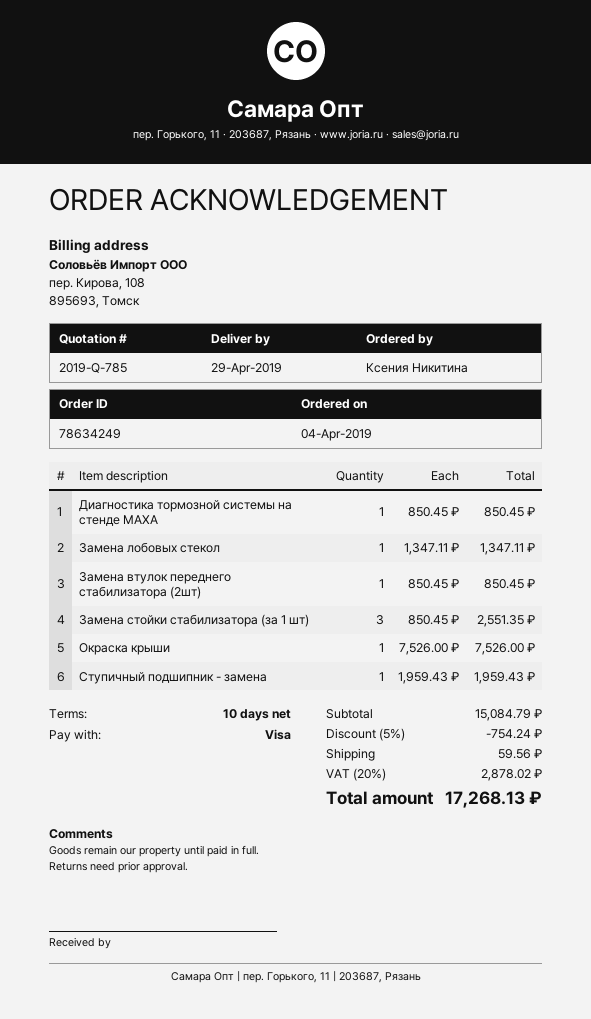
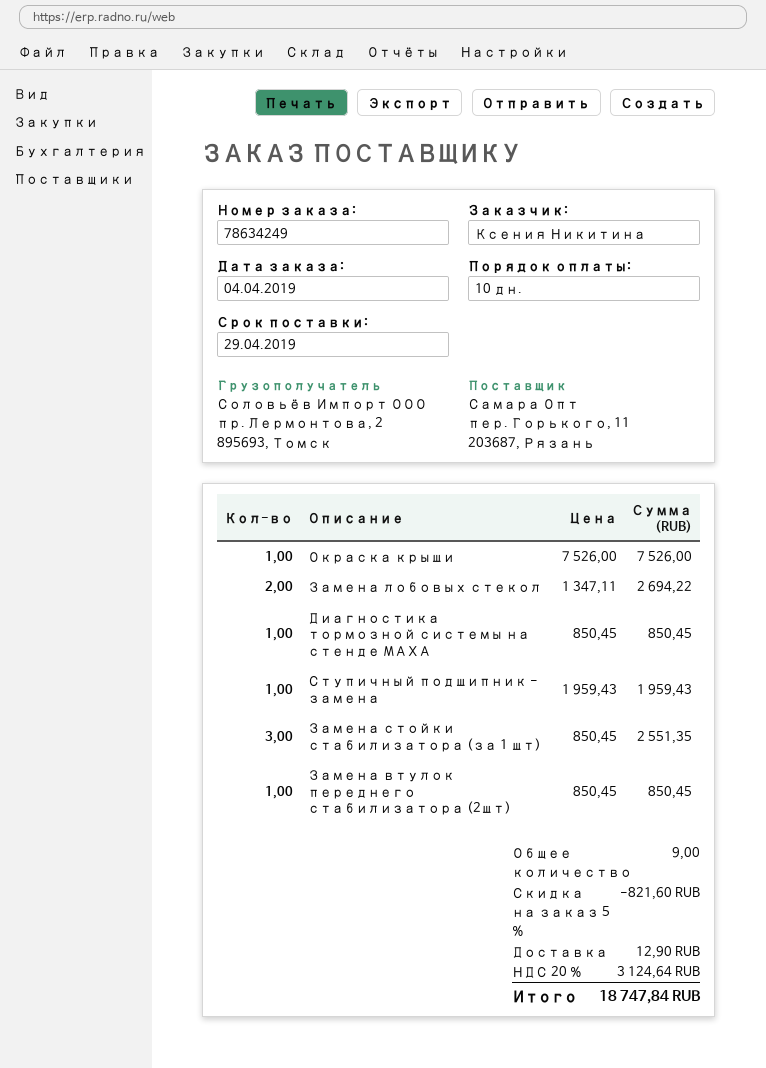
Замена лобовых стекол: 1 x 1347.11 = 1347.11 -> 2 x 1347.11 = 2694.22
discount: 5% = 754.24 -> 5% = 821.60
shipping: 59.56 -> 12.90
tax: 20% = 2878.02 -> 20% = 3124.64
total: 17268.13 -> 18747.84

